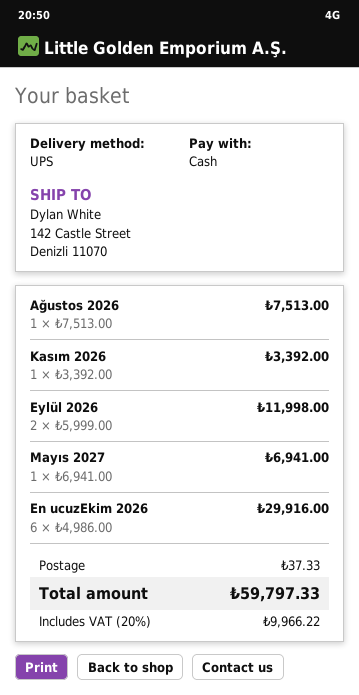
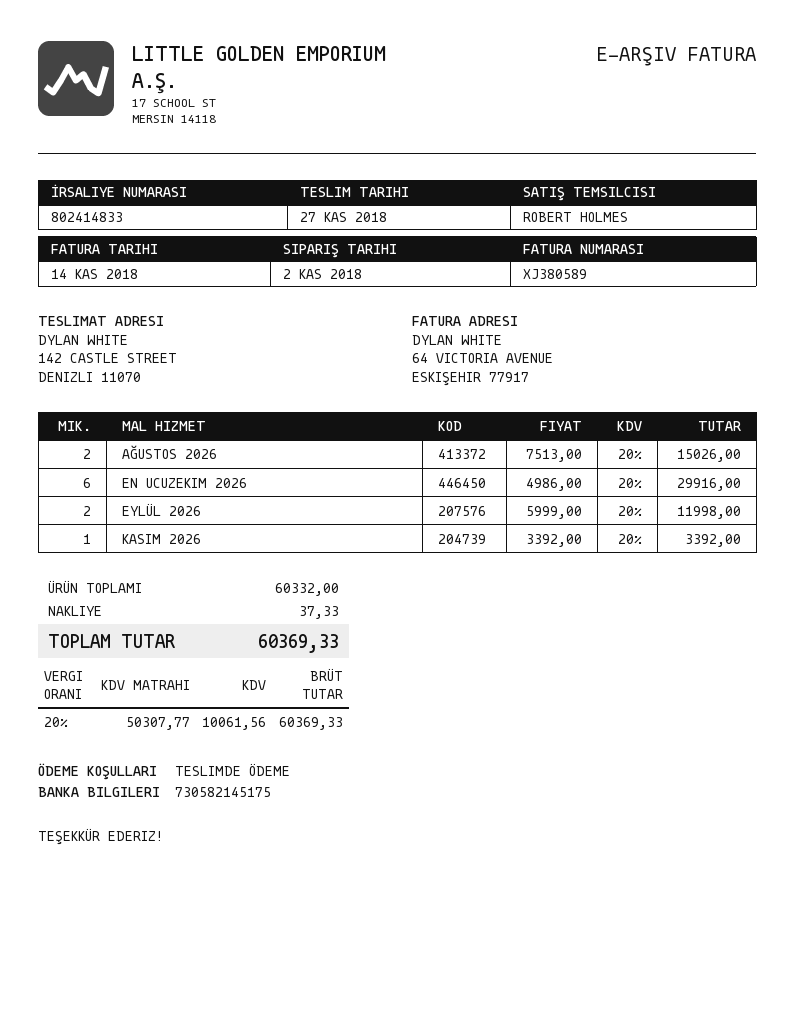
Ağustos 2026: 1 x 7513.00 = 7513.00 -> 2 x 7513.00 = 15026.00
Mayıs 2027: 1 x 6941.00 = 6941.00 -> none
tax: 20% = 9966.22 -> 20% = 10061.56
total: 59797.33 -> 60369.33

